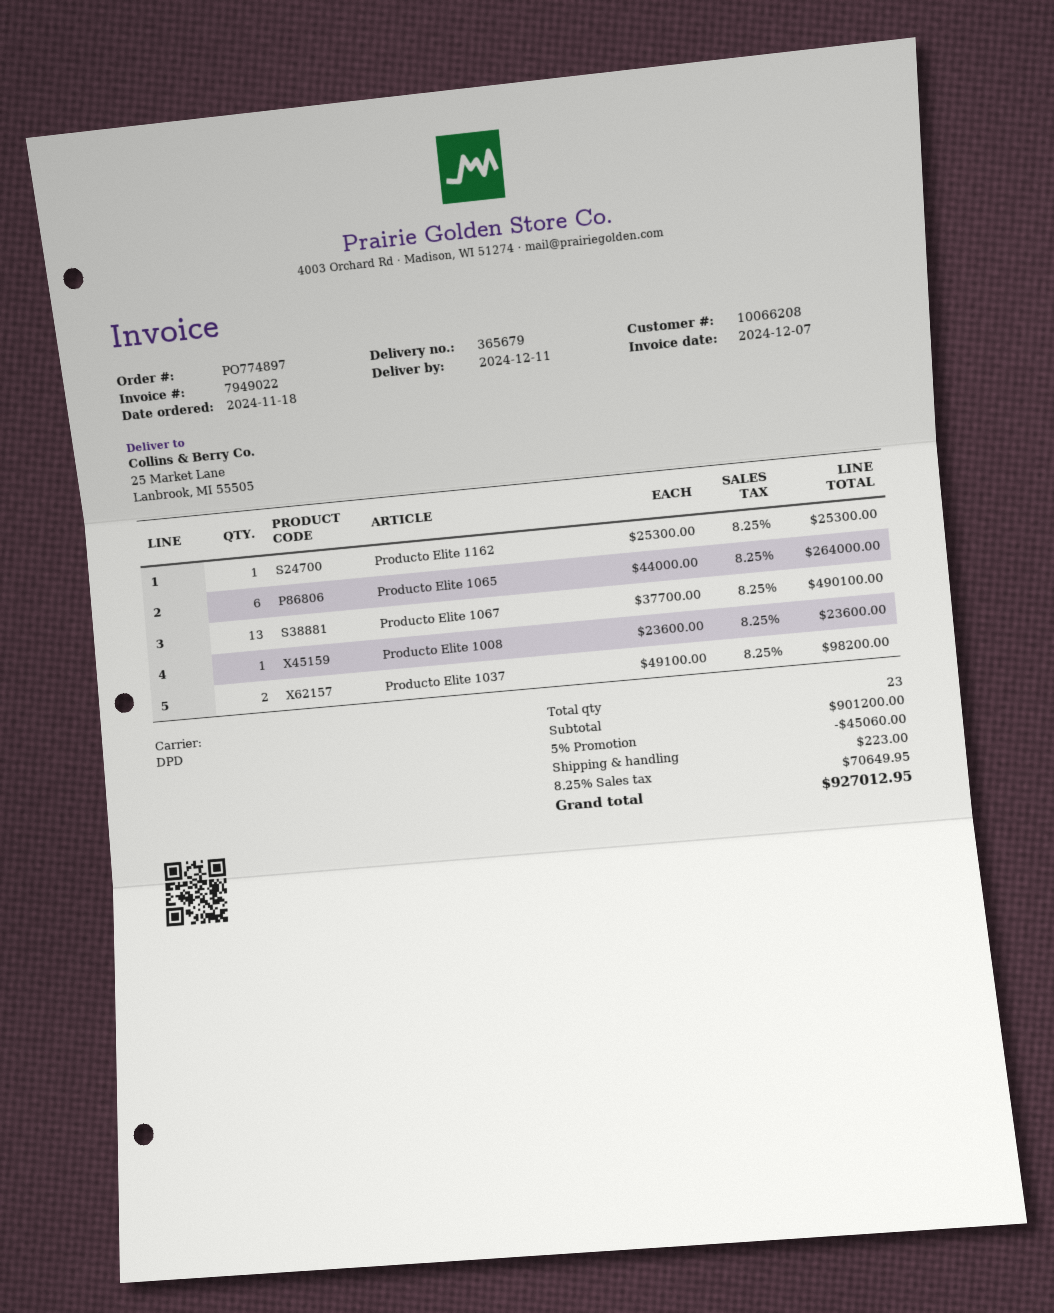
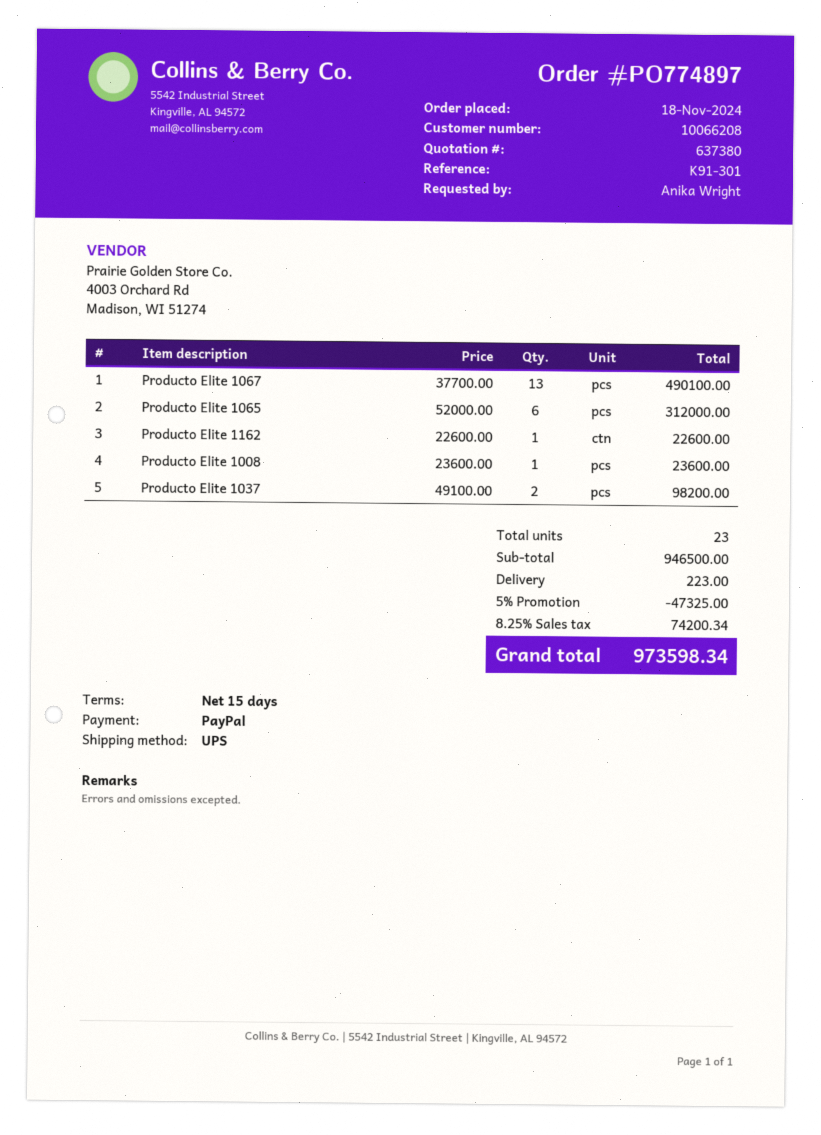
shipping method: DPD -> UPS
Producto Elite 1162: 1 x 25300.00 = 25300.00 -> 1 x 22600.00 = 22600.00
Producto Elite 1065: 6 x 44000.00 = 264000.00 -> 6 x 52000.00 = 312000.00
subtotal: 901200.00 -> 946500.00
discount: 5% = 45060.00 -> 5% = 47325.00
tax: 8.25% = 70649.95 -> 8.25% = 74200.34
total: 927012.95 -> 973598.34

